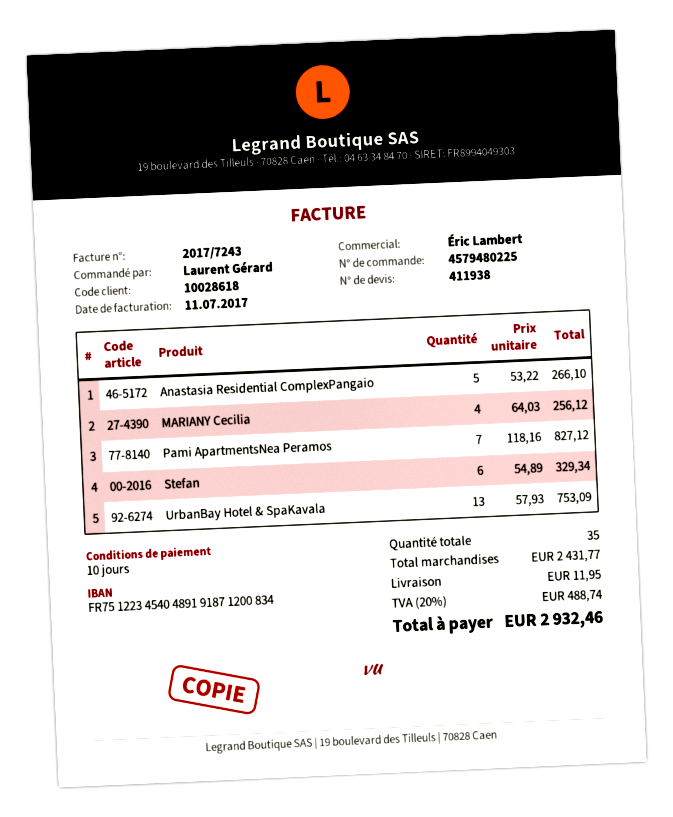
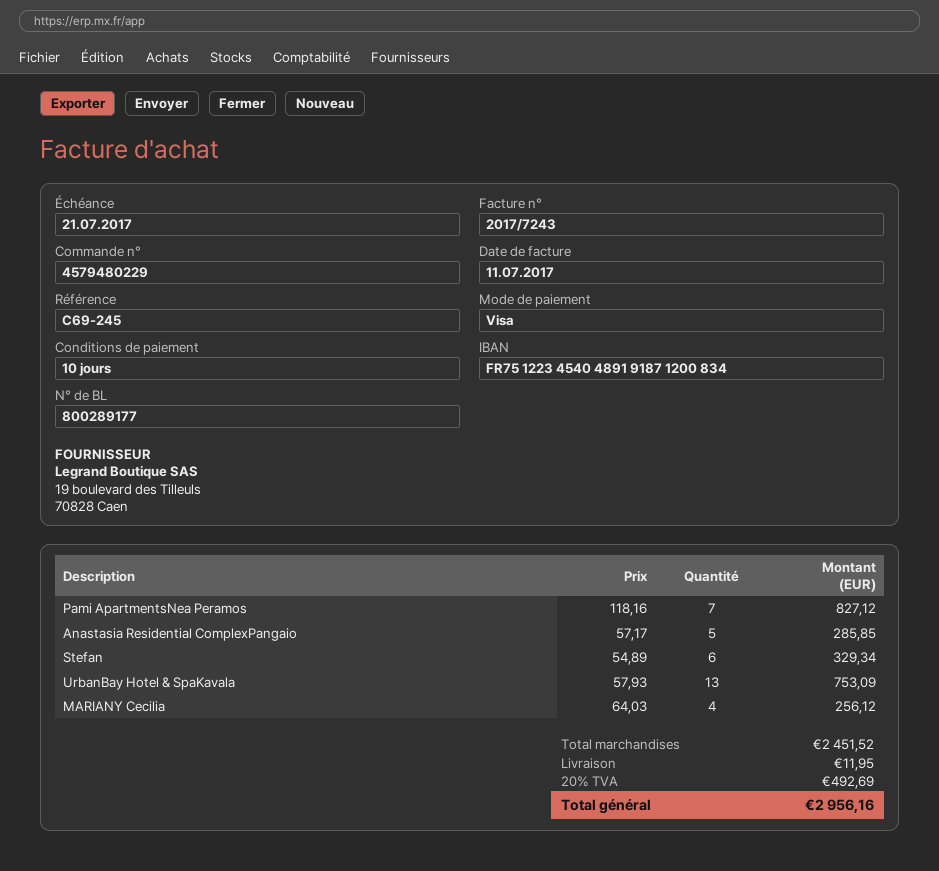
order number: 4579480225 -> 4579480229
Anastasia Residential ComplexPangaio: 5 x 53.22 = 266.10 -> 5 x 57.17 = 285.85
subtotal: 2431.77 -> 2451.52
tax: 20% = 488.74 -> 20% = 492.69
total: 2932.46 -> 2956.16

